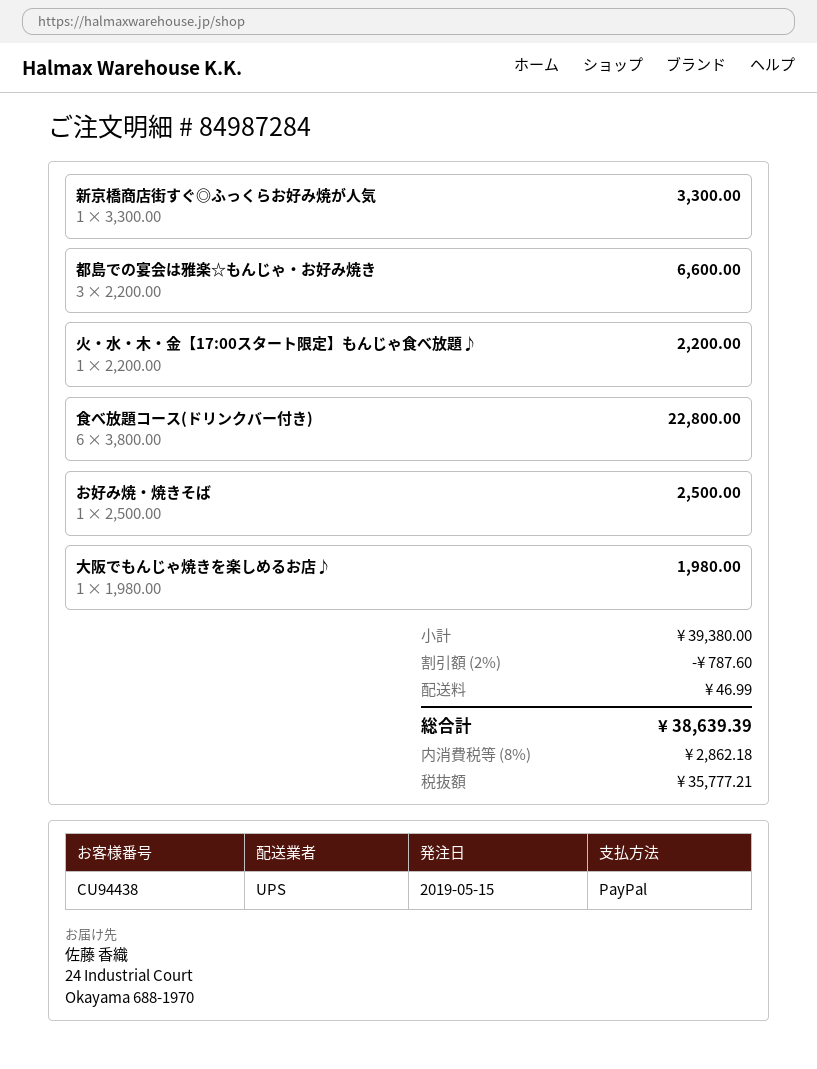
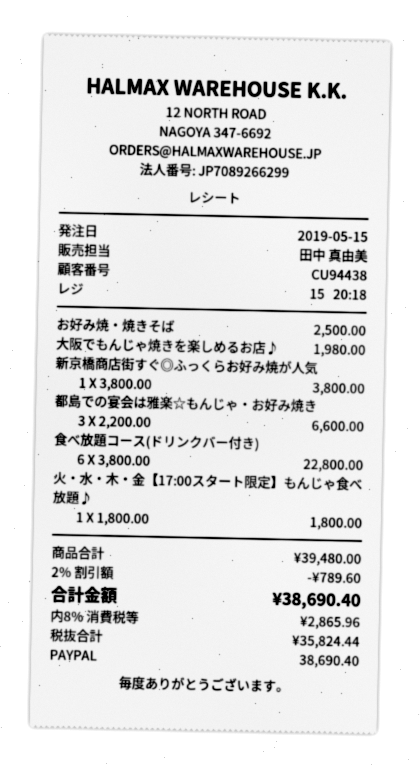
新京橋商店街すぐ◎ふっくらお好み焼が人気: 1 x 3300.00 = 3300.00 -> 1 x 3800.00 = 3800.00
火・水・木・金【17:00スタート限定】もんじゃ食べ放題♪: 1 x 2200.00 = 2200.00 -> 1 x 1800.00 = 1800.00
subtotal: 39380.00 -> 39480.00
discount: 2% = 787.60 -> 2% = 789.60
shipping: 46.99 -> none
net: 35777.21 -> 35824.44
tax: 8% = 2862.18 -> 8% = 2865.96
total: 38639.39 -> 38690.40

